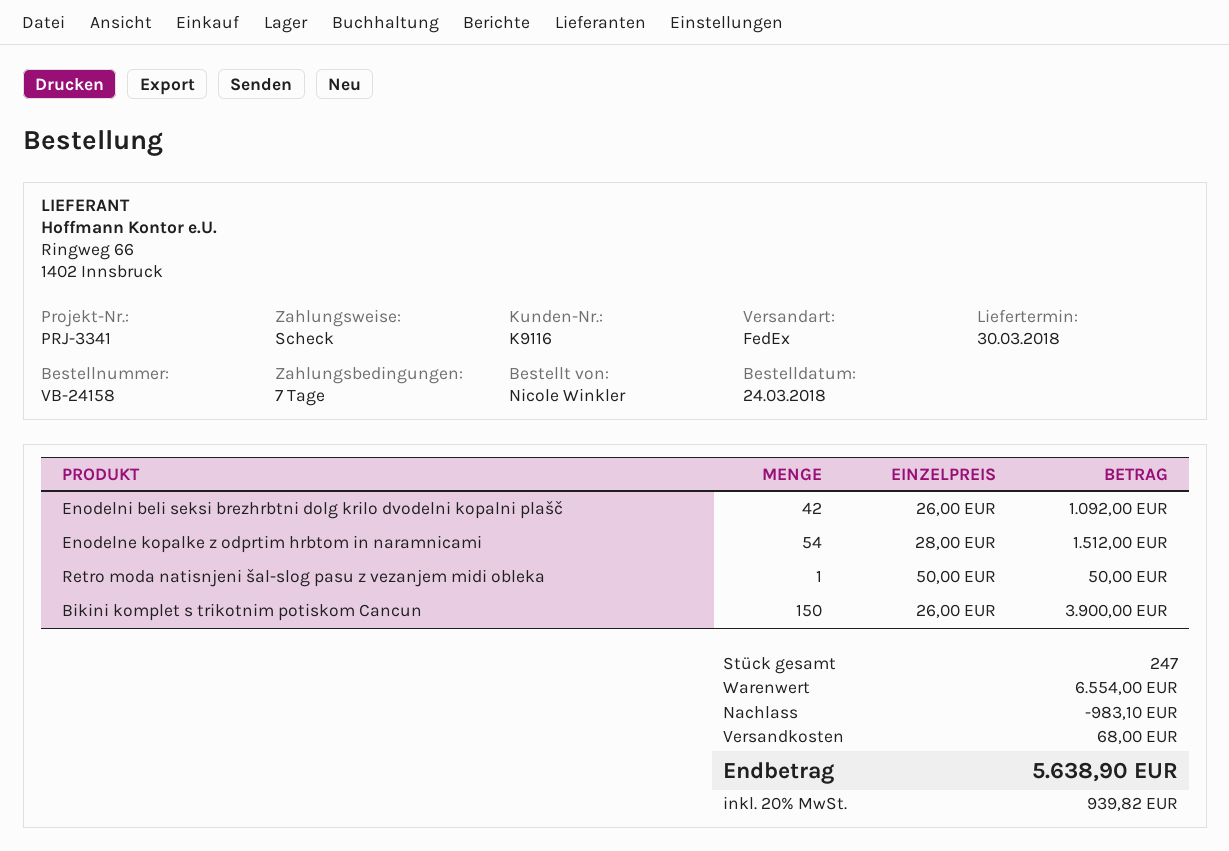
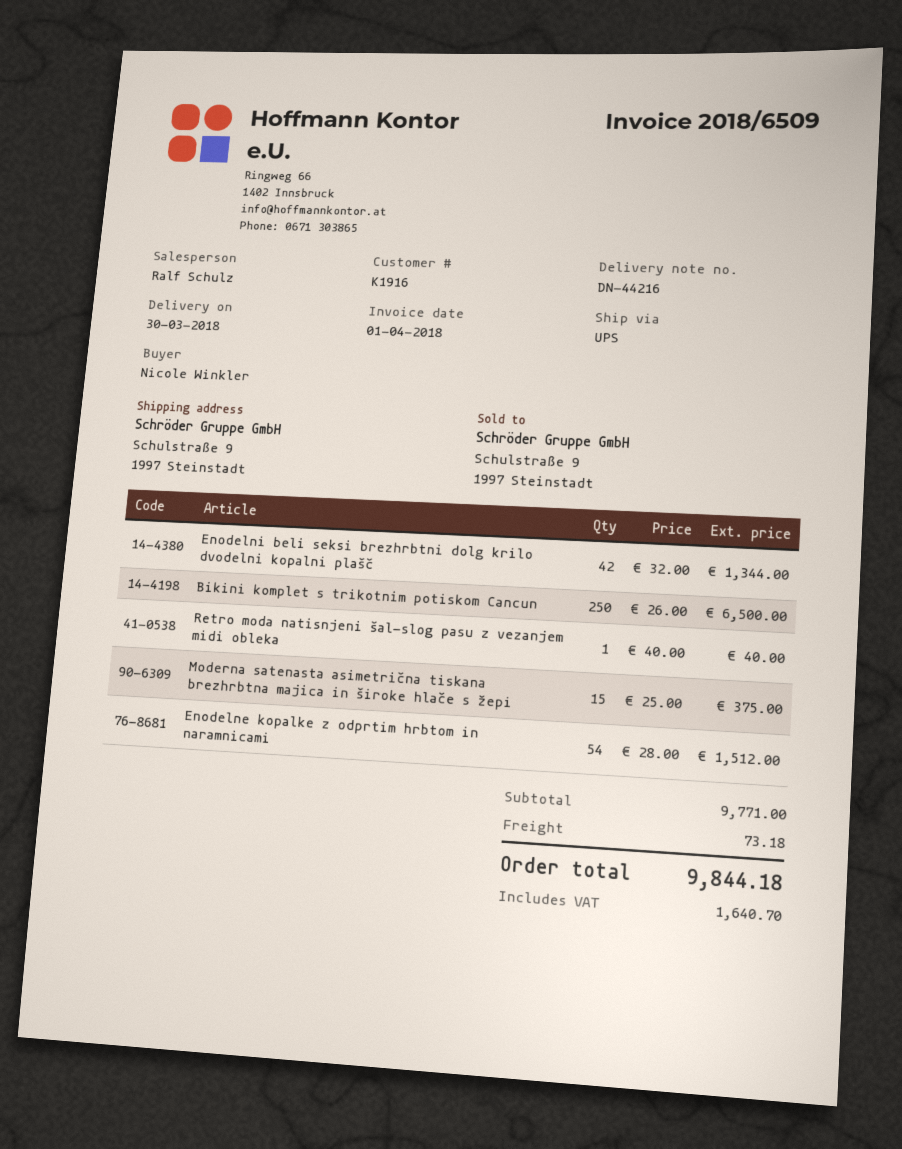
customer number: K9116 -> K1916
shipping method: FedEx -> UPS
Enodelni beli seksi brezhrbtni dolg krilo dvodelni kopalni plašč: 42 x 26.00 = 1092.00 -> 42 x 32.00 = 1344.00
Retro moda natisnjeni šal-slog pasu z vezanjem midi obleka: 1 x 50.00 = 50.00 -> 1 x 40.00 = 40.00
Bikini komplet s trikotnim potiskom Cancun: 150 x 26.00 = 3900.00 -> 250 x 26.00 = 6500.00
Moderna satenasta asimetrična tiskana brezhrbtna majica in široke hlače s žepi: none -> 15 x 25.00 = 375.00
subtotal: 6554.00 -> 9771.00
discount: 983.10 -> none
shipping: 68.00 -> 73.18
tax: 939.82 -> 1640.70
total: 5638.90 -> 9844.18

